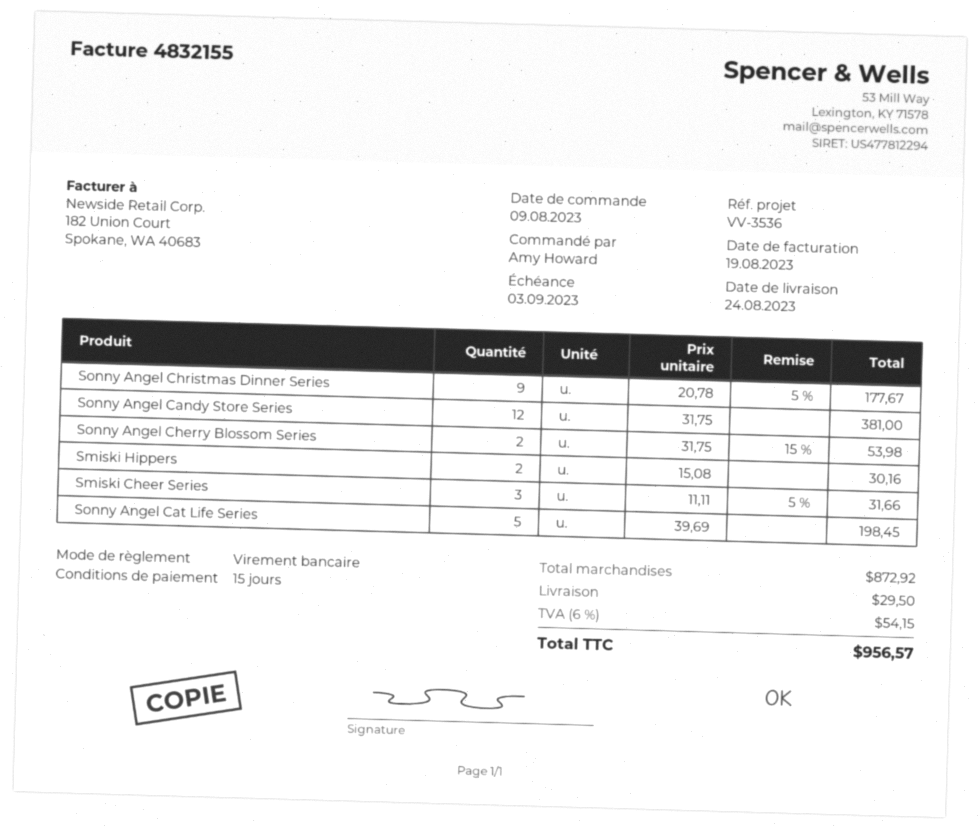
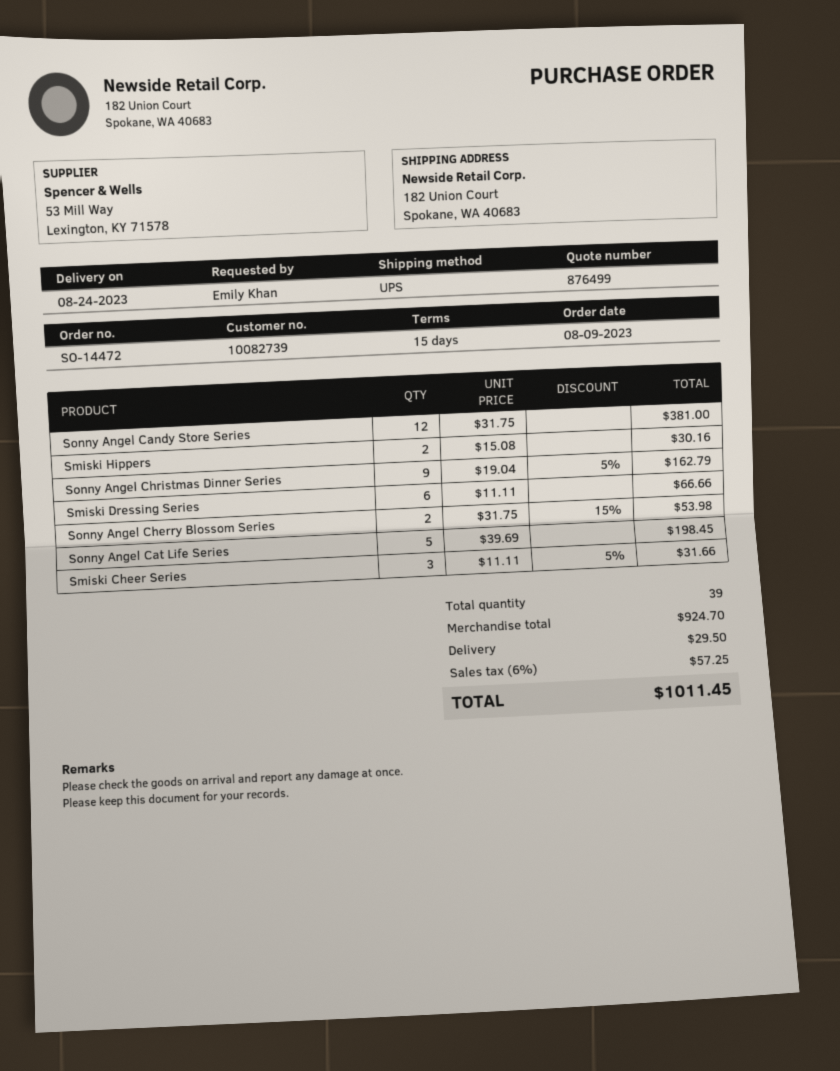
ordered by: Amy Howard -> Emily Khan
Sonny Angel Christmas Dinner Series: 9 x 20.78 - 5% = 177.67 -> 9 x 19.04 - 5% = 162.79
Smiski Dressing Series: none -> 6 x 11.11 = 66.66
subtotal: 872.92 -> 924.70
tax: 6% = 54.15 -> 6% = 57.25
total: 956.57 -> 1011.45

